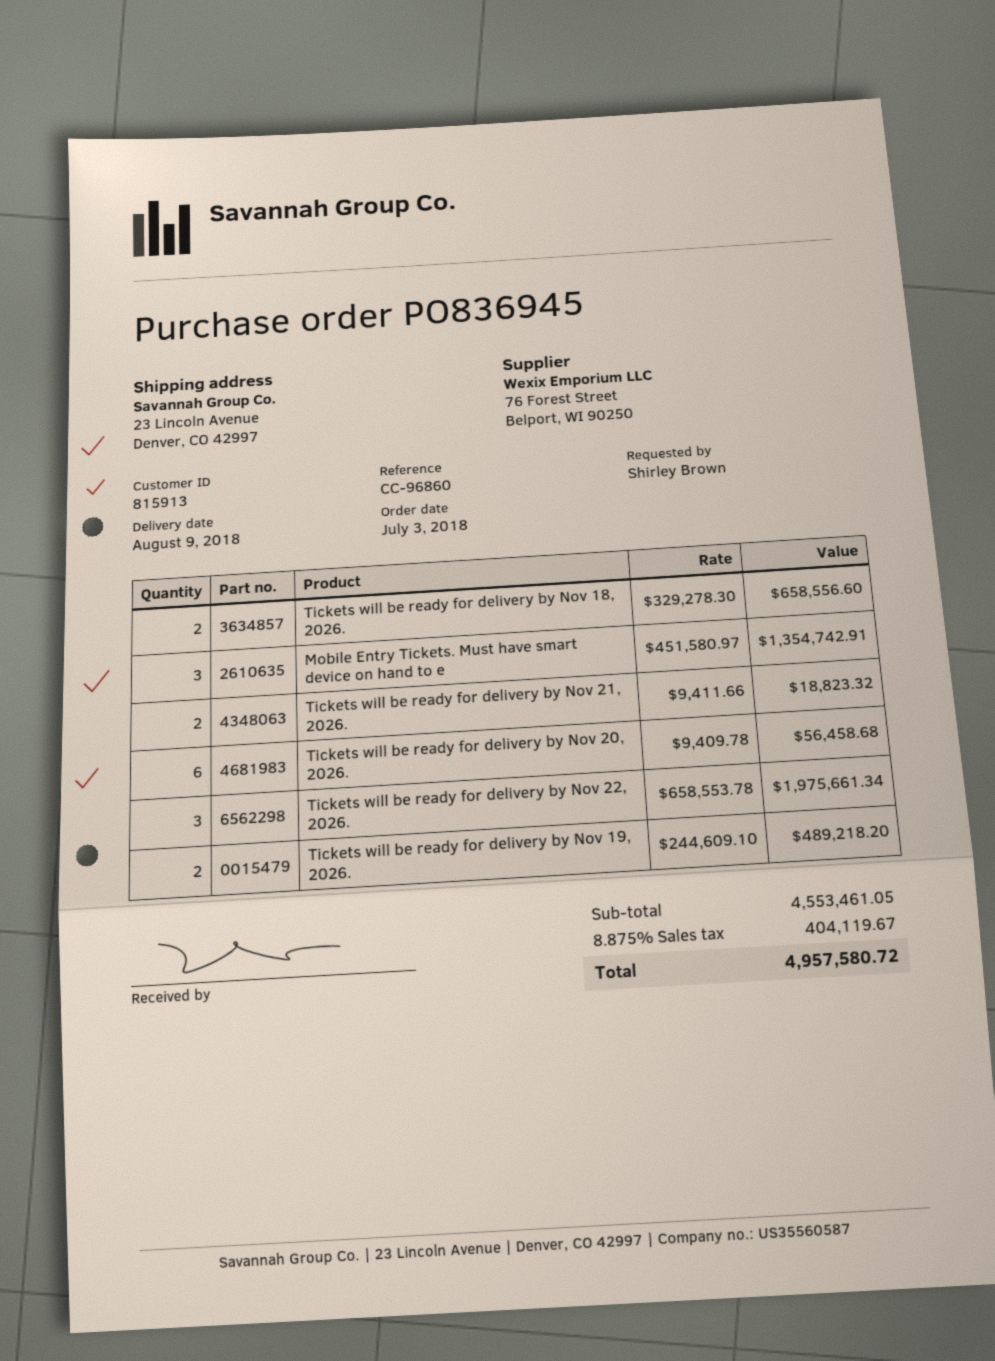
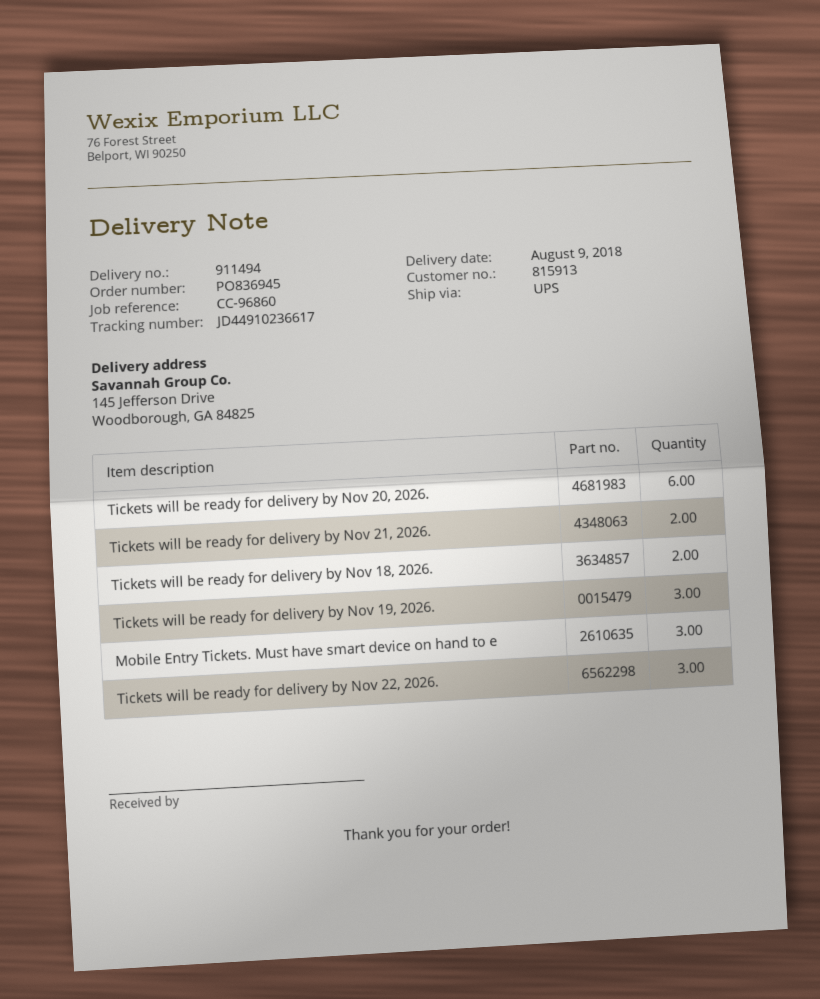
ship to: 23 Lincoln Avenue, Denver, CO 42997 -> 145 Jefferson Drive, Woodborough, GA 84825
Tickets will be ready for delivery by Nov 19, 2026.: 2 -> 3

